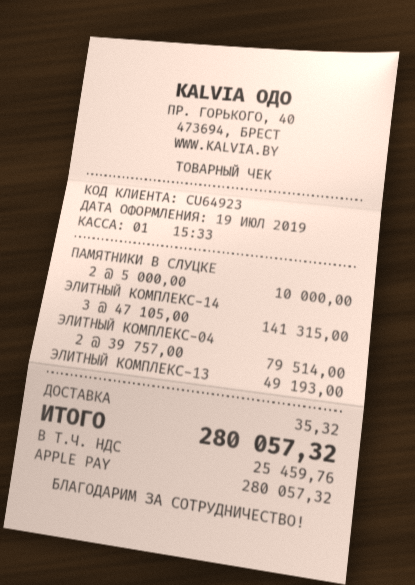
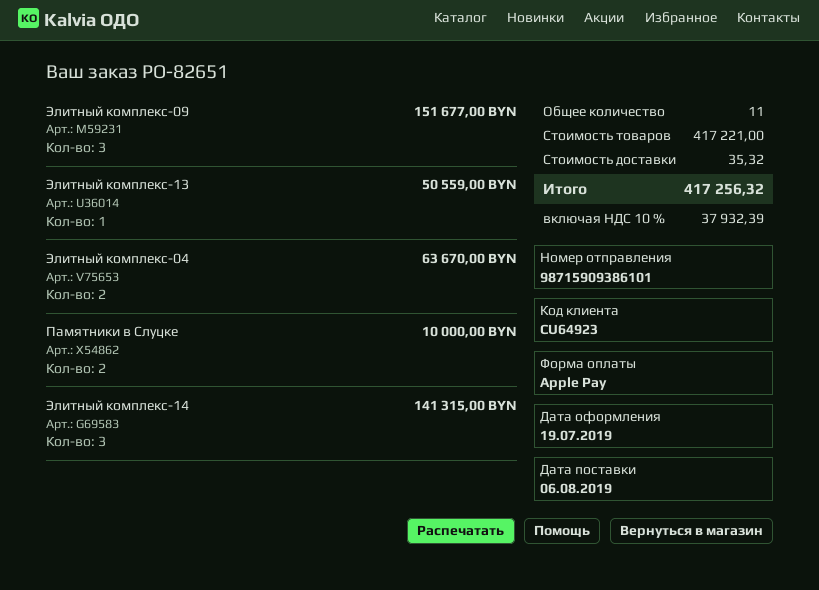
ЭЛИТНЫЙ КОМПЛЕКС-04: 2 for 79514.00 -> 2 for 63670.00
ЭЛИТНЫЙ КОМПЛЕКС-13: 1 for 49193.00 -> 1 for 50559.00
Элитный комплекс-09: none -> 3 for 151677.00
tax: 25459.76 -> 37932.39
total: 280057.32 -> 417256.32

